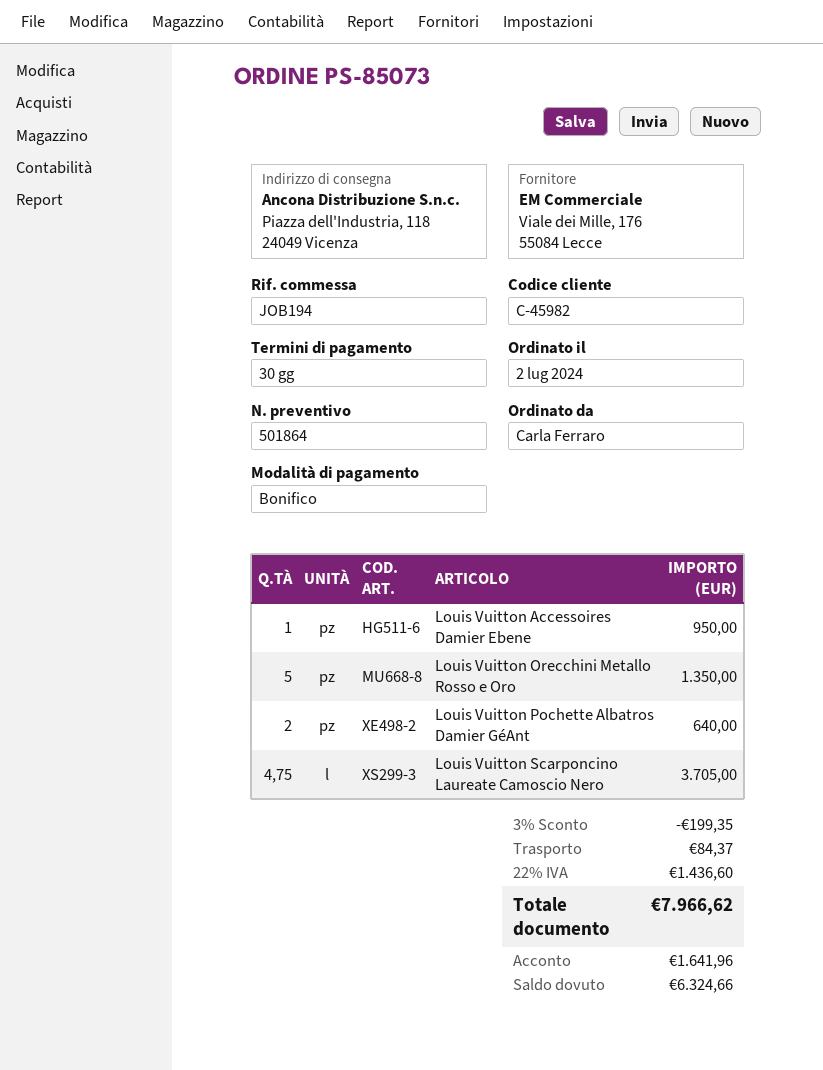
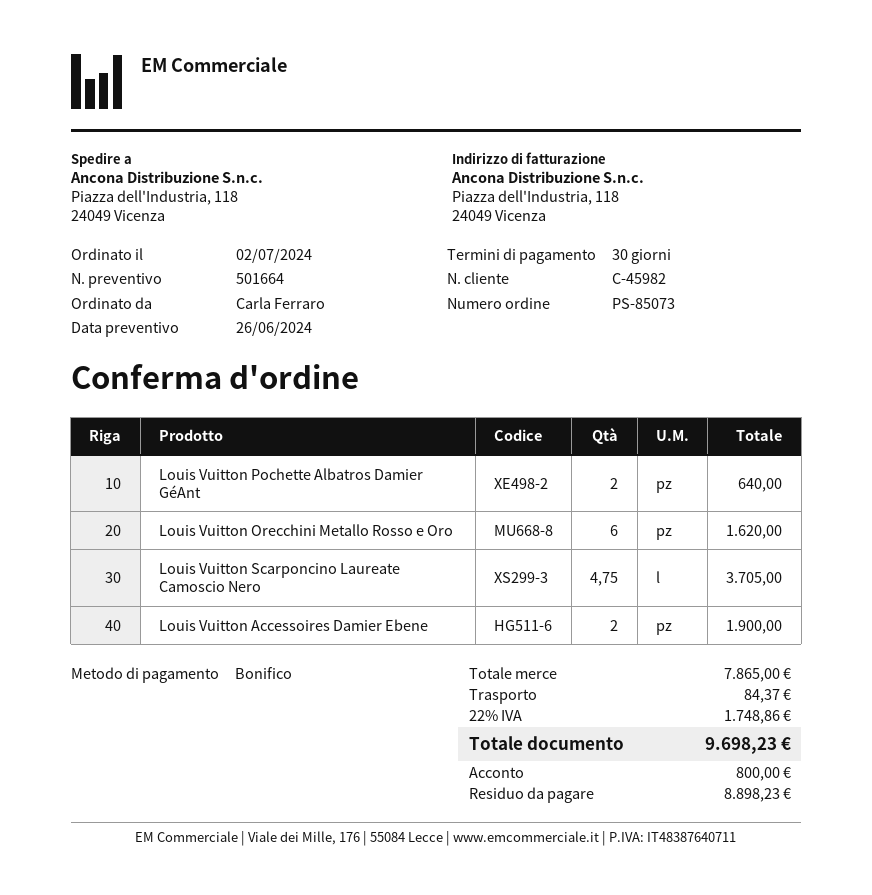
quote number: 501864 -> 501664
Louis Vuitton Accessoires Damier Ebene: 1 for 950.00 -> 2 for 1900.00
Louis Vuitton Orecchini Metallo Rosso e Oro: 5 for 1350.00 -> 6 for 1620.00
discount: 3% = 199.35 -> none
tax: 22% = 1436.60 -> 22% = 1748.86
total: 7966.62 -> 9698.23
deposit: 1641.96 -> 800.00
balance: 6324.66 -> 8898.23

